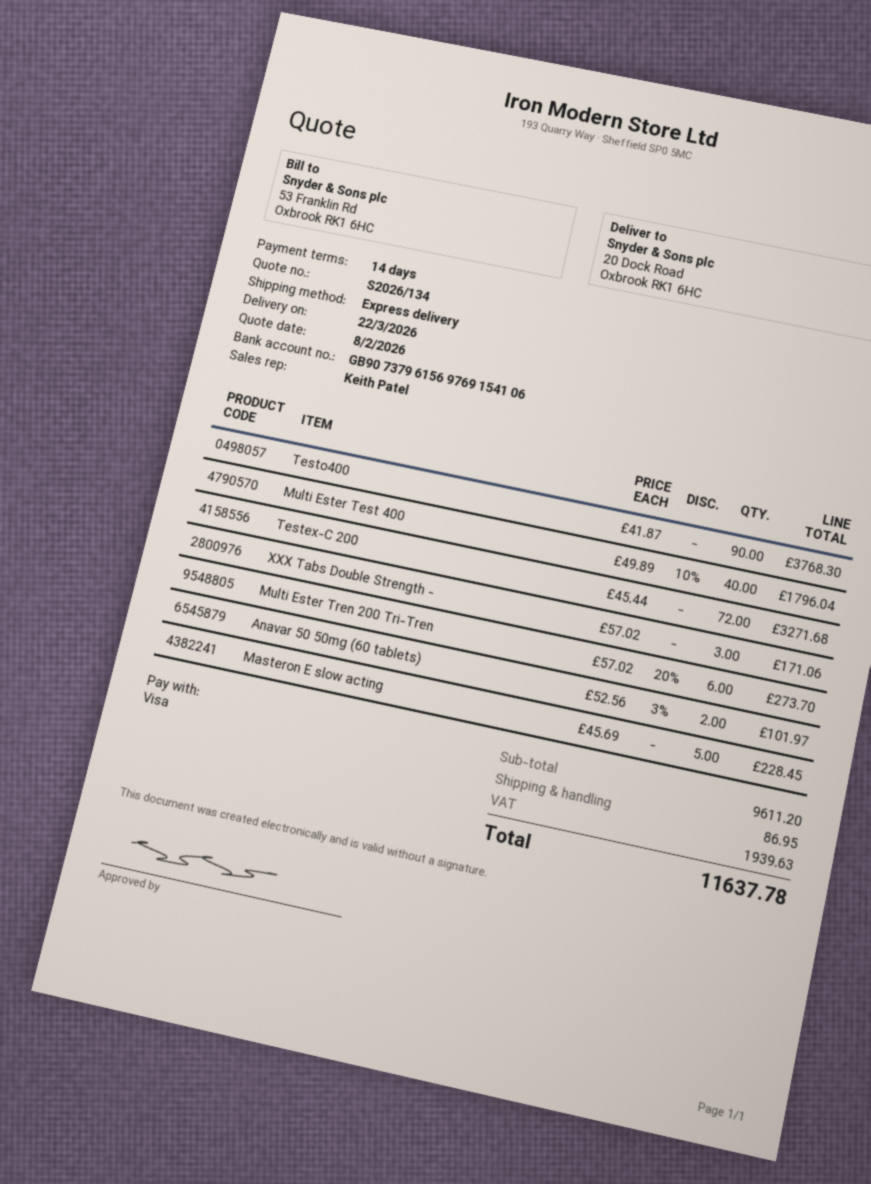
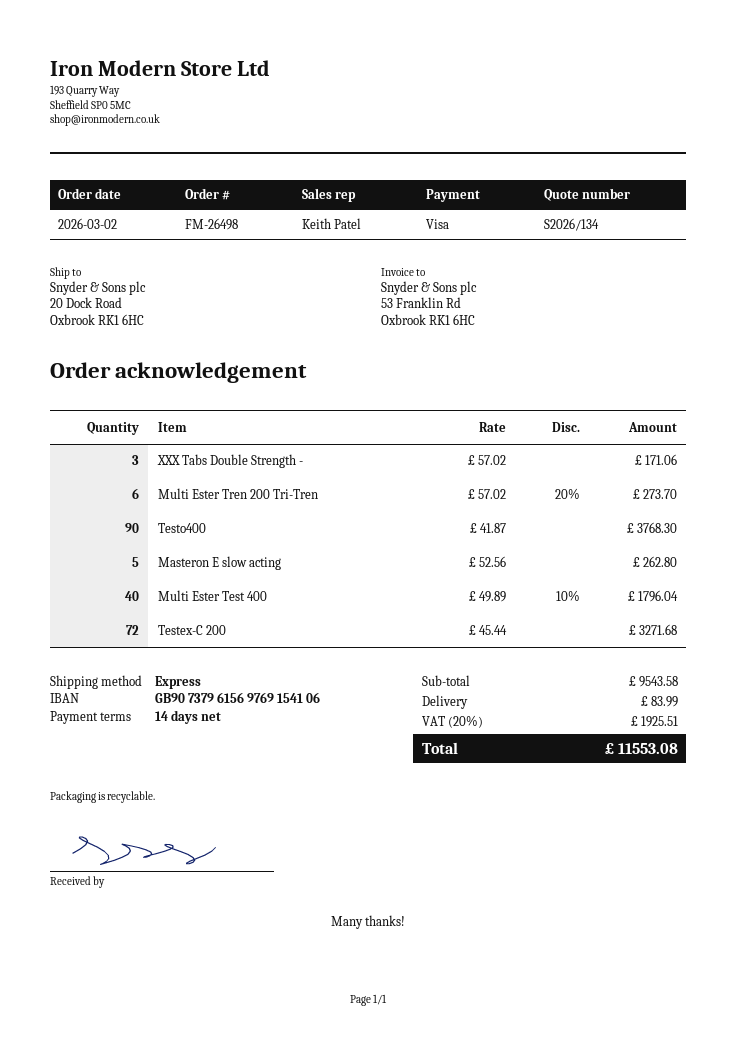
Anavar 50 50mg (60 tablets): 2 x 52.56 - 3% = 101.97 -> none
Masteron E slow acting: 5 x 45.69 = 228.45 -> 5 x 52.56 = 262.80
subtotal: 9611.20 -> 9543.58
shipping: 86.95 -> 83.99
tax: 1939.63 -> 1925.51
total: 11637.78 -> 11553.08

